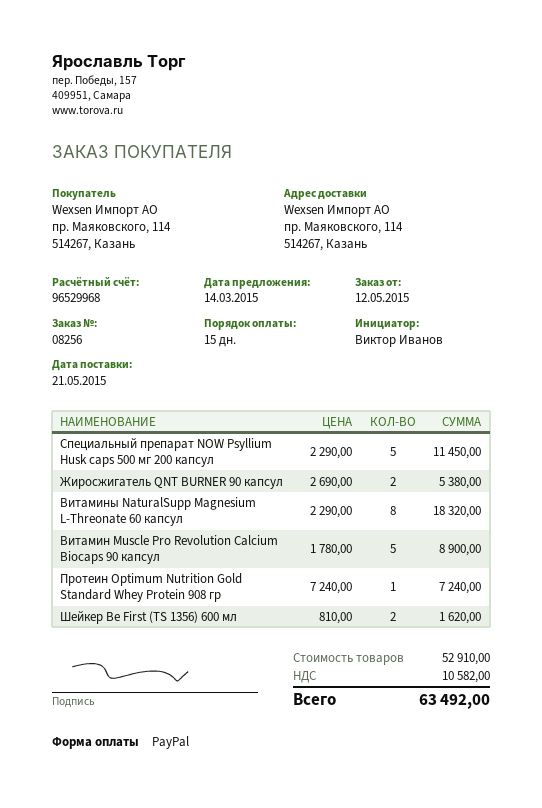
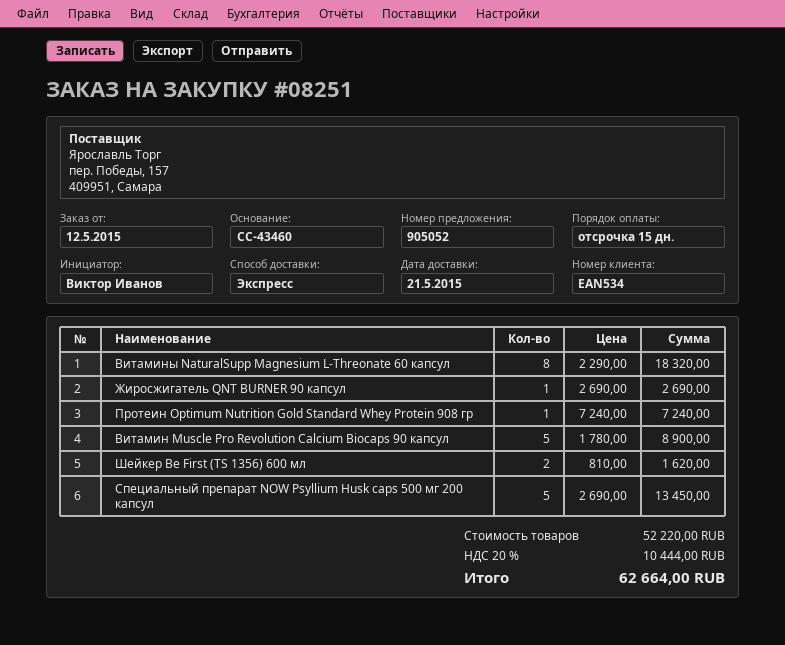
order number: 08256 -> 08251
Специальный препарат NOW Psyllium Husk caps 500 мг 200 капсул: 5 x 2290.00 = 11450.00 -> 5 x 2690.00 = 13450.00
Жиросжигатель QNT BURNER 90 капсул: 2 x 2690.00 = 5380.00 -> 1 x 2690.00 = 2690.00
subtotal: 52910.00 -> 52220.00
tax: 10582.00 -> 10444.00
total: 63492.00 -> 62664.00

